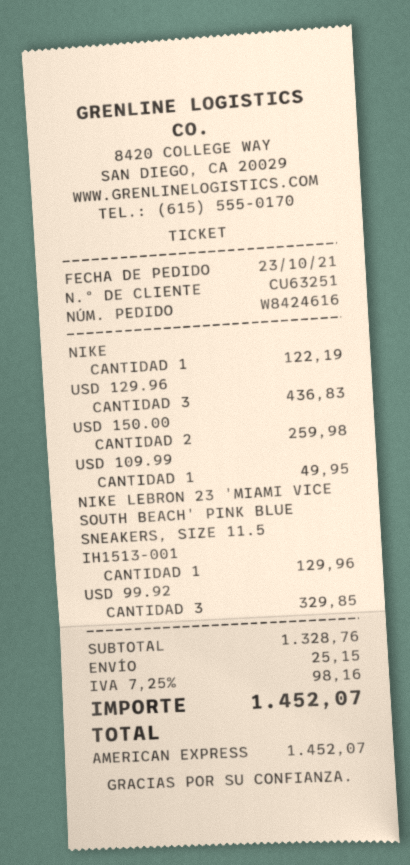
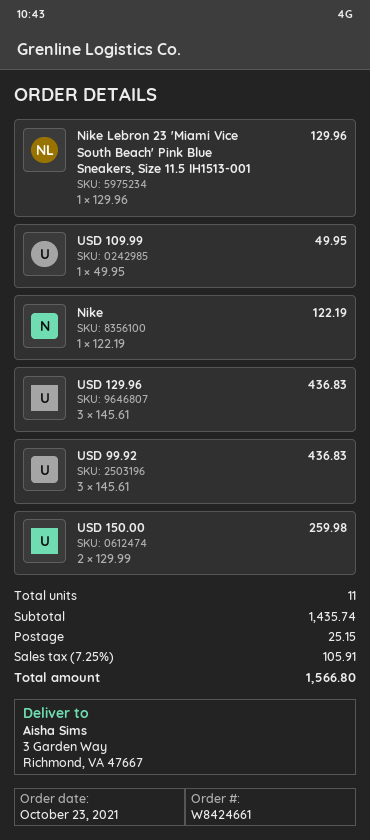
order number: W8424616 -> W8424661
USD 99.92: 3 for 329.85 -> 3 for 436.83
subtotal: 1328.76 -> 1435.74
tax: 7.25% = 98.16 -> 7.25% = 105.91
total: 1452.07 -> 1566.80

